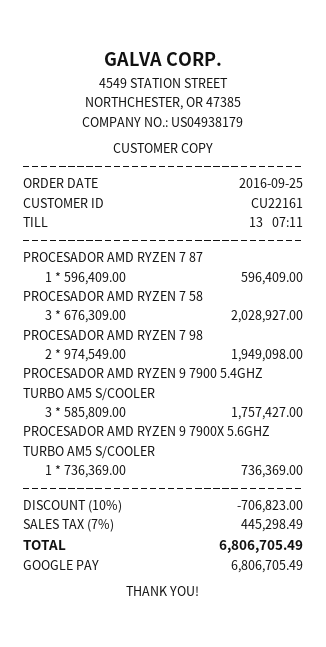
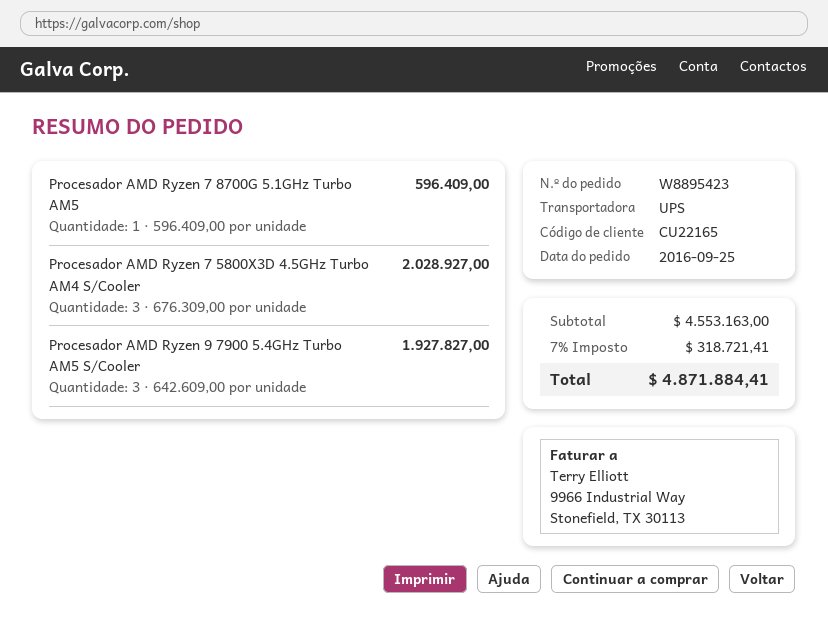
customer number: CU22161 -> CU22165
PROCESADOR AMD RYZEN 7 98: 2 x 974549.00 = 1949098.00 -> none
PROCESADOR AMD RYZEN 9 7900 5.4GHZ TURBO AM5 S/COOLER: 3 x 585809.00 = 1757427.00 -> 3 x 642609.00 = 1927827.00
PROCESADOR AMD RYZEN 9 7900X 5.6GHZ TURBO AM5 S/COOLER: 1 x 736369.00 = 736369.00 -> none
discount: 10% = 706823.00 -> none
tax: 7% = 445298.49 -> 7% = 318721.41
total: 6806705.49 -> 4871884.41

